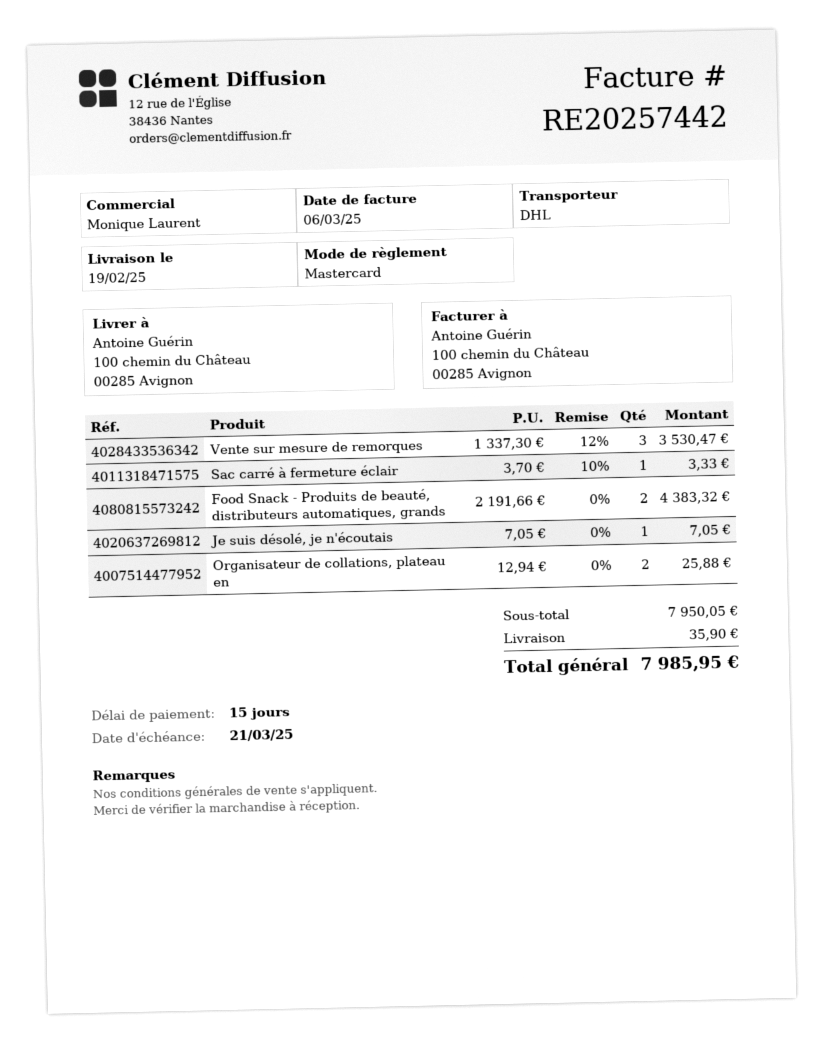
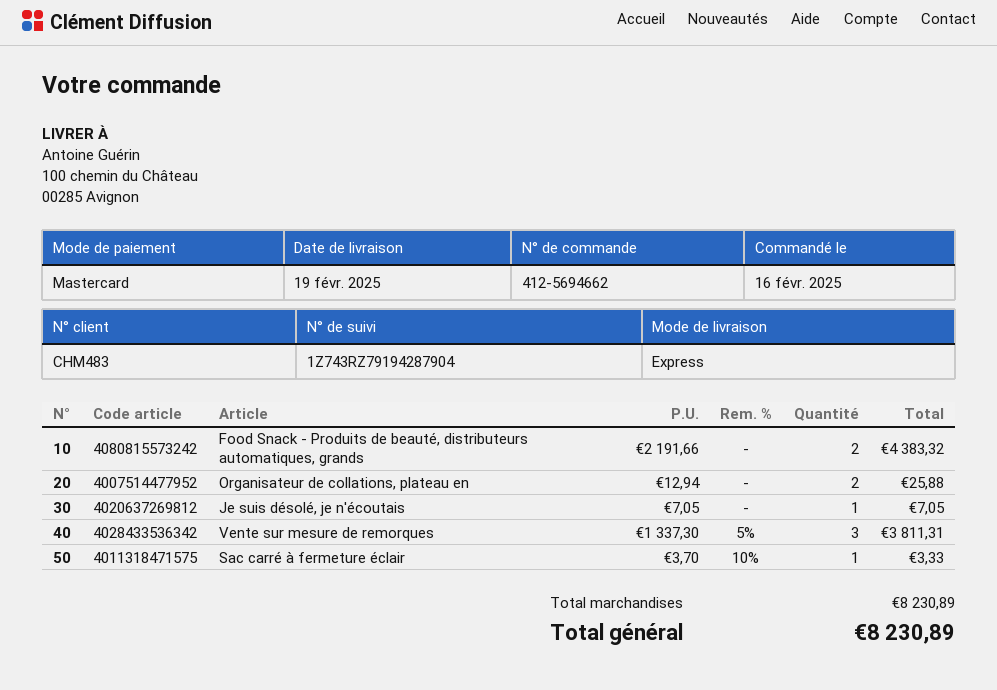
shipping method: DHL -> express
Vente sur mesure de remorques: 3 x 1337.30 - 12% = 3530.47 -> 3 x 1337.30 - 5% = 3811.31
subtotal: 7950.05 -> 8230.89
shipping: 35.90 -> none
total: 7985.95 -> 8230.89

